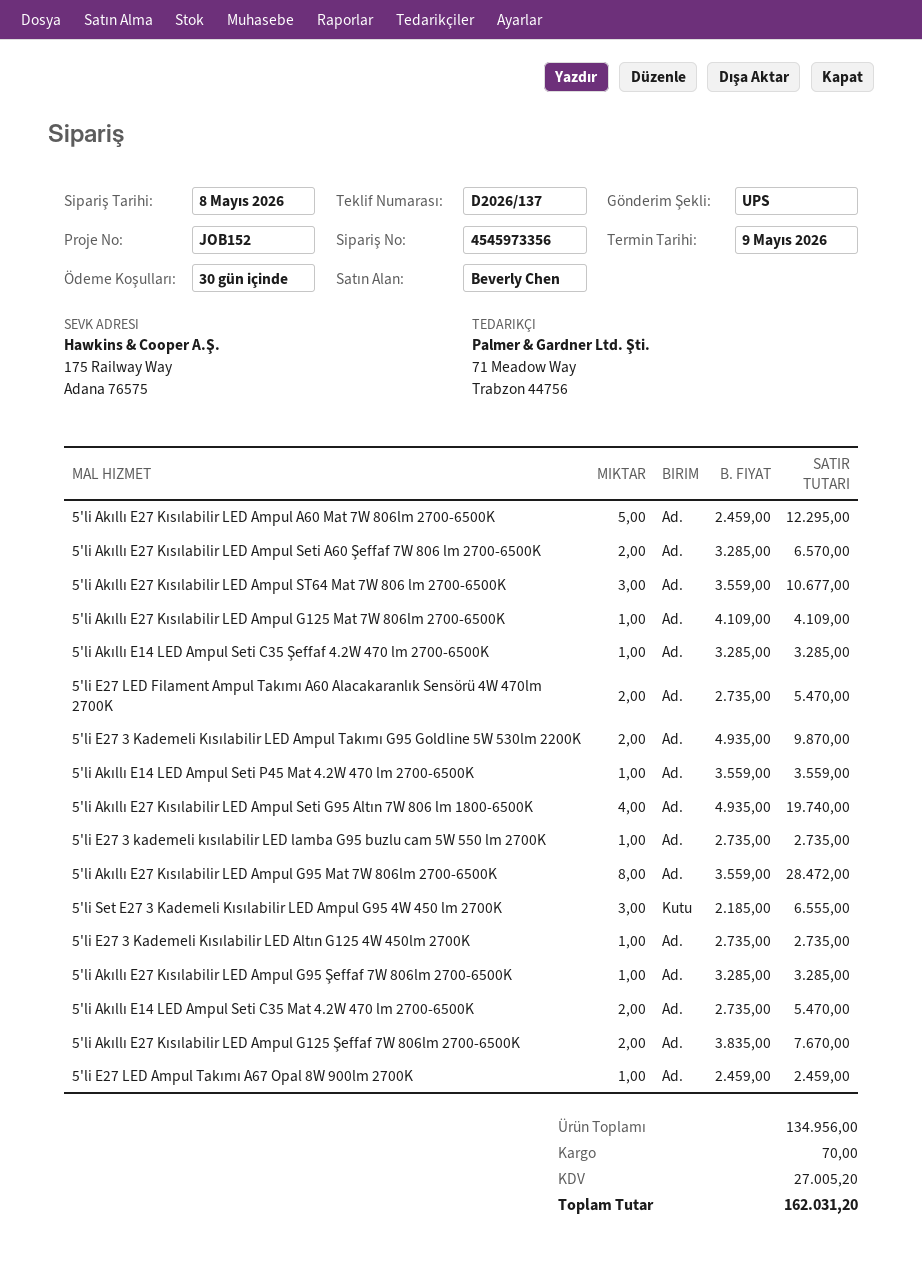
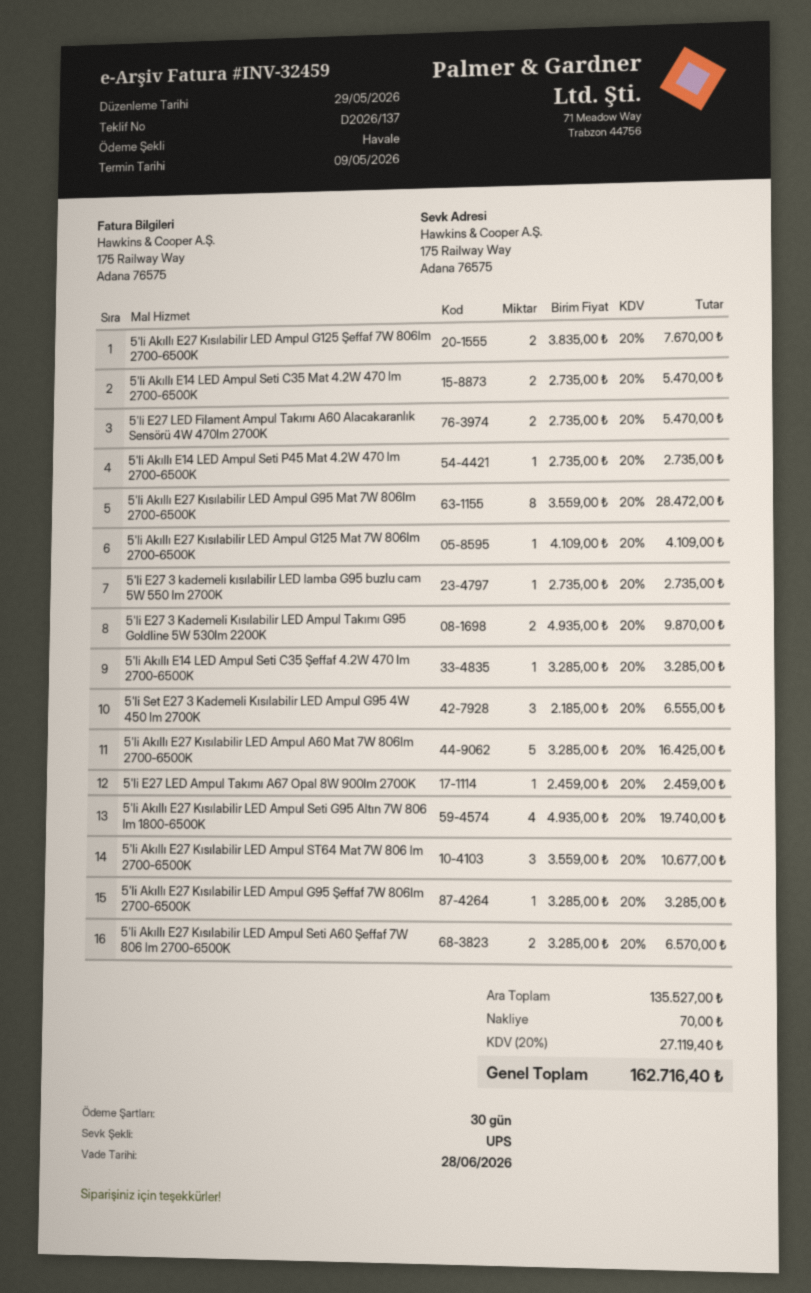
5'li Akıllı E27 Kısılabilir LED Ampul A60 Mat 7W 806lm 2700-6500K: 5 x 2459.00 = 12295.00 -> 5 x 3285.00 = 16425.00
5'li Akıllı E14 LED Ampul Seti P45 Mat 4.2W 470 lm 2700-6500K: 1 x 3559.00 = 3559.00 -> 1 x 2735.00 = 2735.00
5'li E27 3 Kademeli Kısılabilir LED Altın G125 4W 450lm 2700K: 1 x 2735.00 = 2735.00 -> none
subtotal: 134956.00 -> 135527.00
tax: 27005.20 -> 27119.40
total: 162031.20 -> 162716.40

